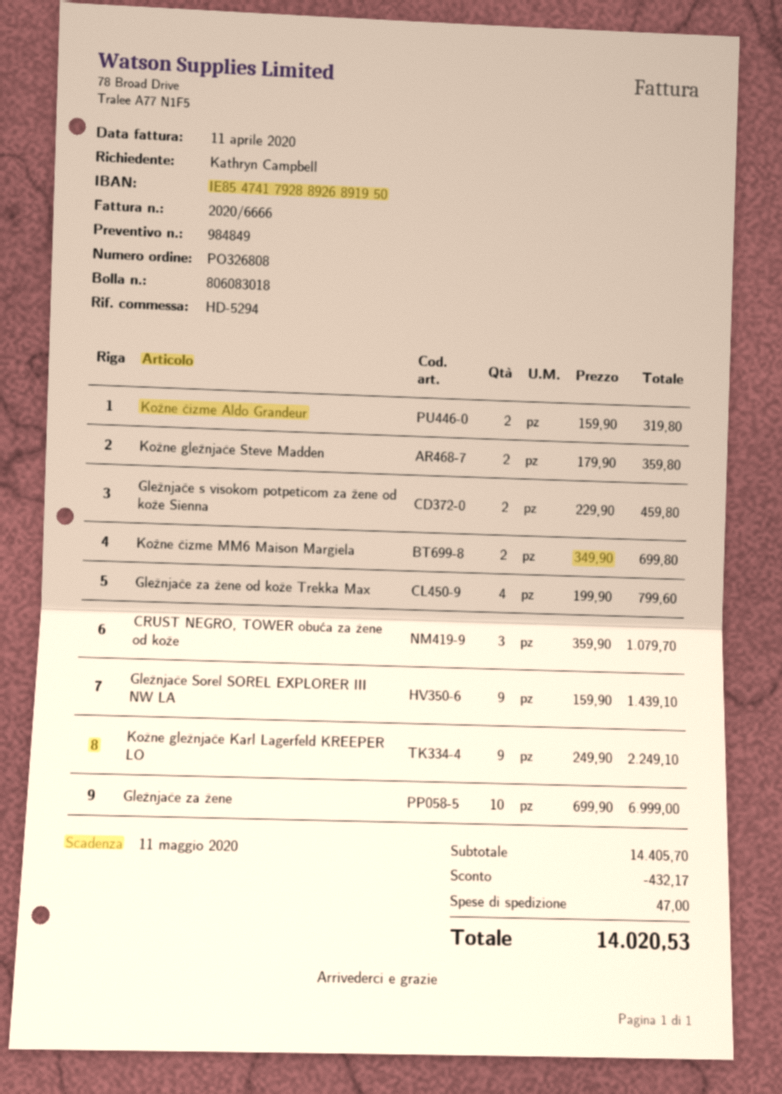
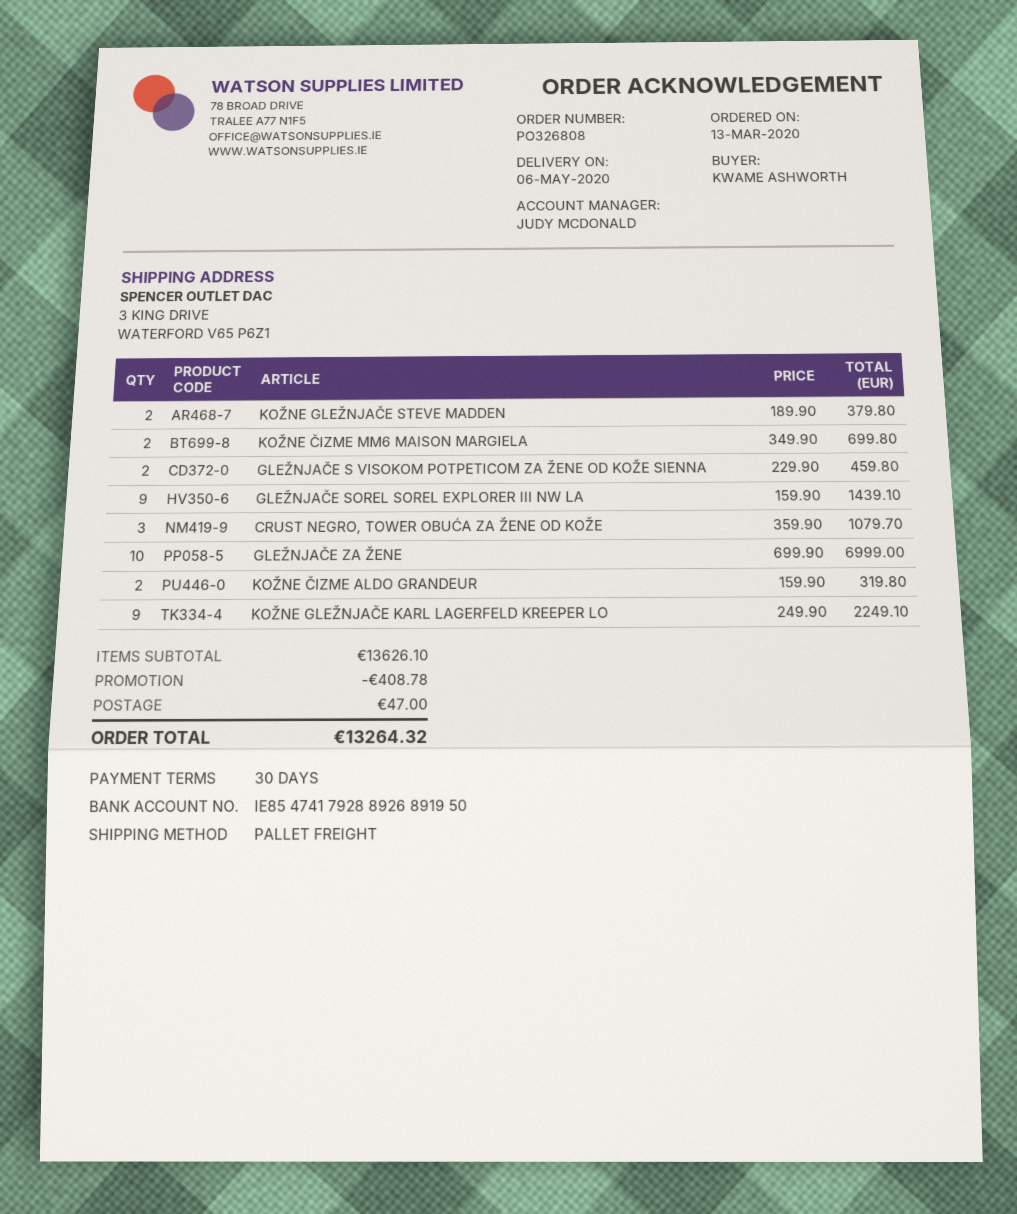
ordered by: Kathryn Campbell -> KWAME ASHWORTH
Kožne gležnjače Steve Madden: 2 x 179.90 = 359.80 -> 2 x 189.90 = 379.80
Gležnjače za žene od kože Trekka Max: 4 x 199.90 = 799.60 -> none
subtotal: 14405.70 -> 13626.10
discount: 432.17 -> 408.78
total: 14020.53 -> 13264.32

